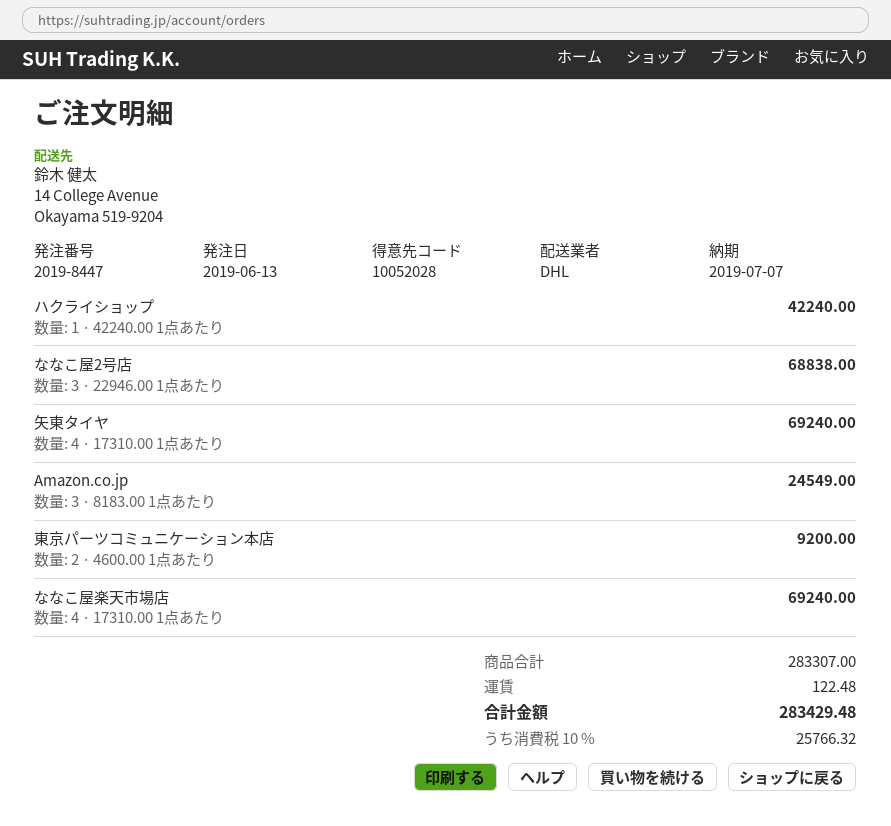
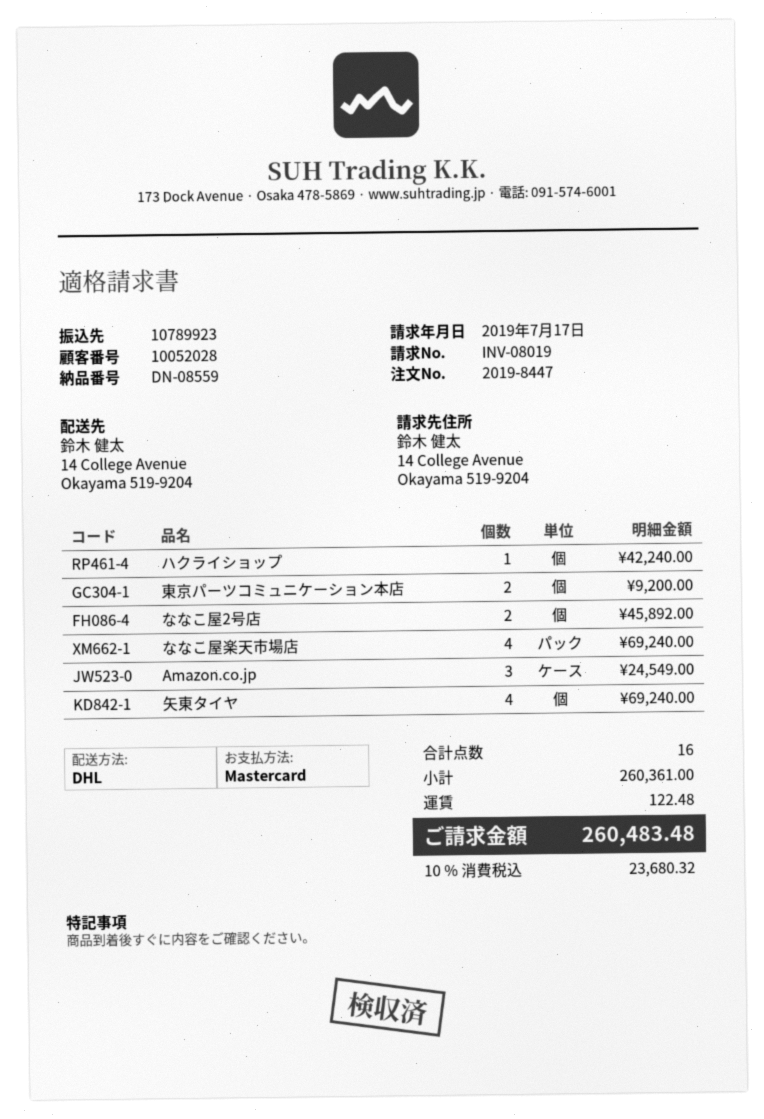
ななこ屋2号店: 3 for 68838.00 -> 2 for 45892.00
subtotal: 283307.00 -> 260361.00
tax: 10% = 25766.32 -> 10% = 23680.32
total: 283429.48 -> 260483.48

